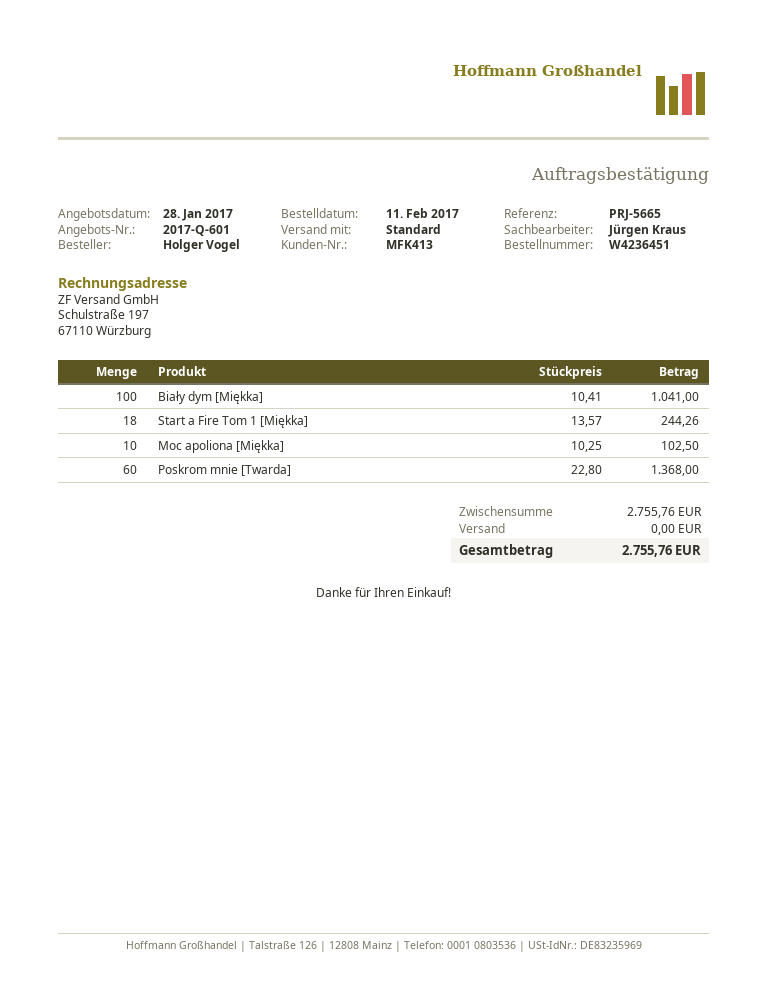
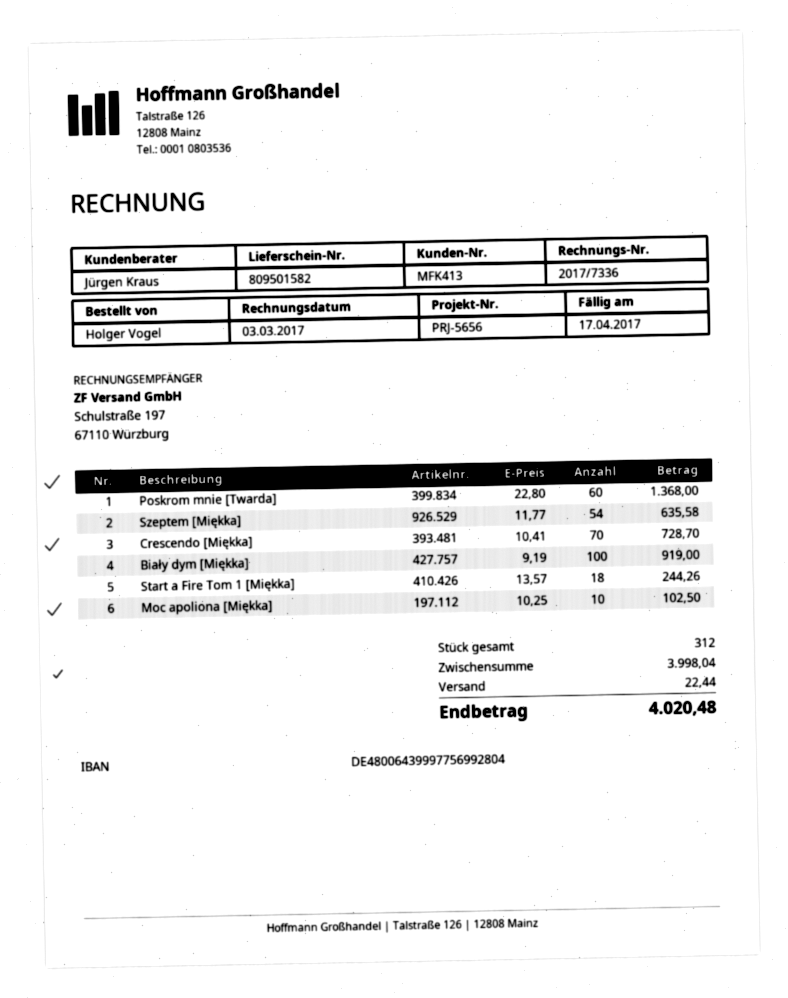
reference: PRJ-5665 -> PRJ-5656
Biały dym [Miękka]: 100 x 10.41 = 1041.00 -> 100 x 9.19 = 919.00
Szeptem [Miękka]: none -> 54 x 11.77 = 635.58
Crescendo [Miękka]: none -> 70 x 10.41 = 728.70
subtotal: 2755.76 -> 3998.04
shipping: 0.00 -> 22.44
total: 2755.76 -> 4020.48

